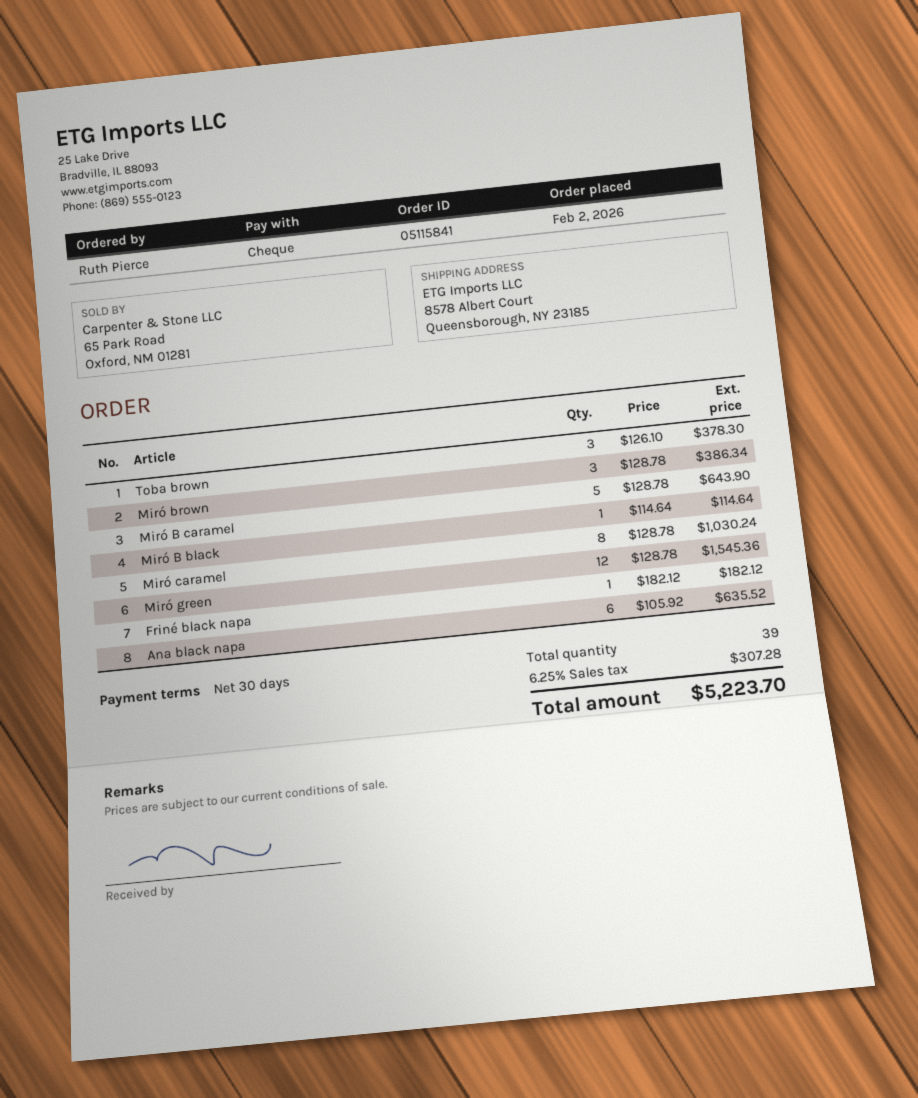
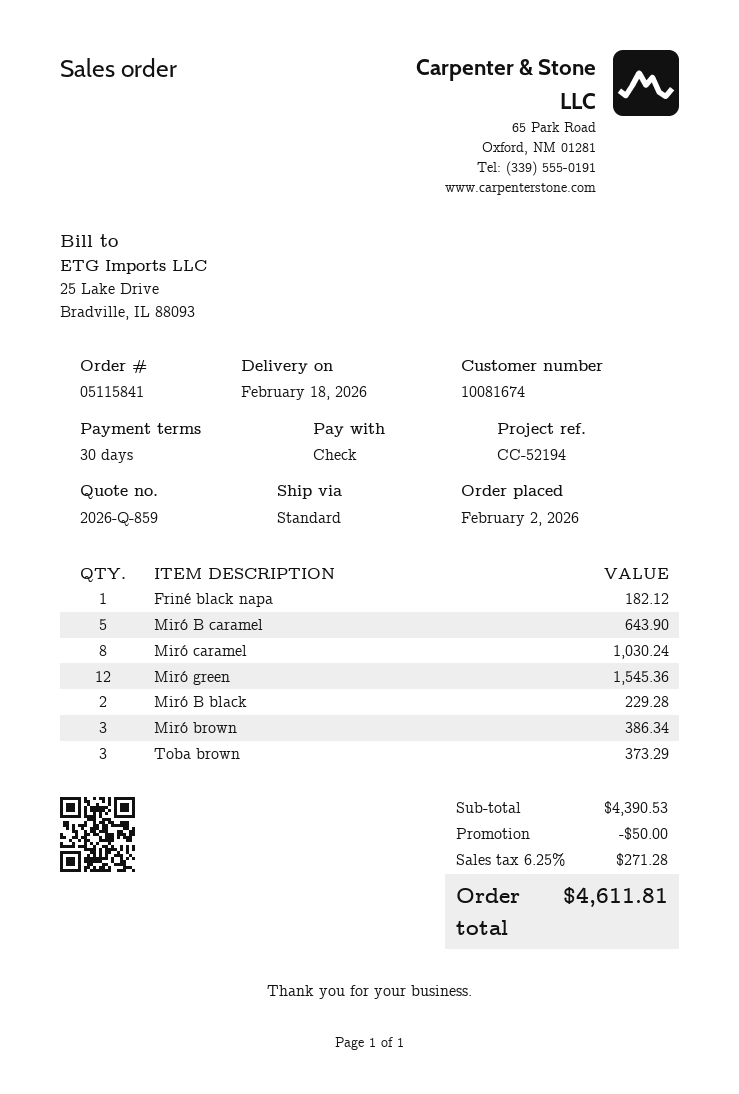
Toba brown: 3 for 378.30 -> 3 for 373.29
Miró B black: 1 for 114.64 -> 2 for 229.28
Ana black napa: 6 for 635.52 -> none
discount: none -> 50.00
tax: 6.25% = 307.28 -> 6.25% = 271.28
total: 5223.70 -> 4611.81

